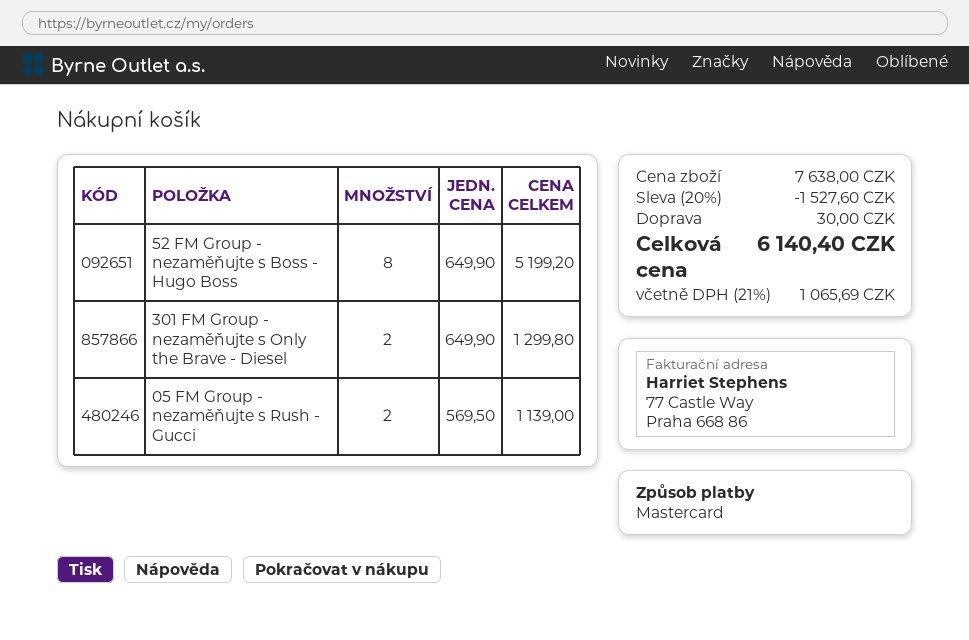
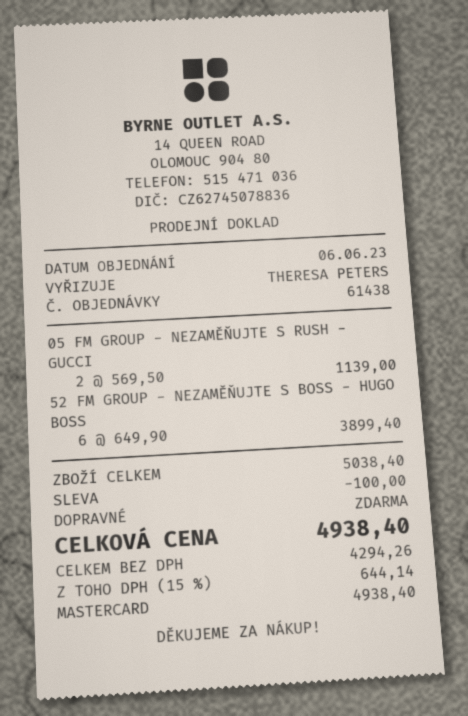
52 FM Group - nezaměňujte s Boss - Hugo Boss: 8 x 649.90 = 5199.20 -> 6 x 649.90 = 3899.40
301 FM Group - nezaměňujte s Only the Brave - Diesel: 2 x 649.90 = 1299.80 -> none
subtotal: 7638.00 -> 5038.40
discount: 1527.60 -> 100.00
shipping: 30.00 -> 0.00
tax: 21% = 1065.69 -> 15% = 644.14
total: 6140.40 -> 4938.40

